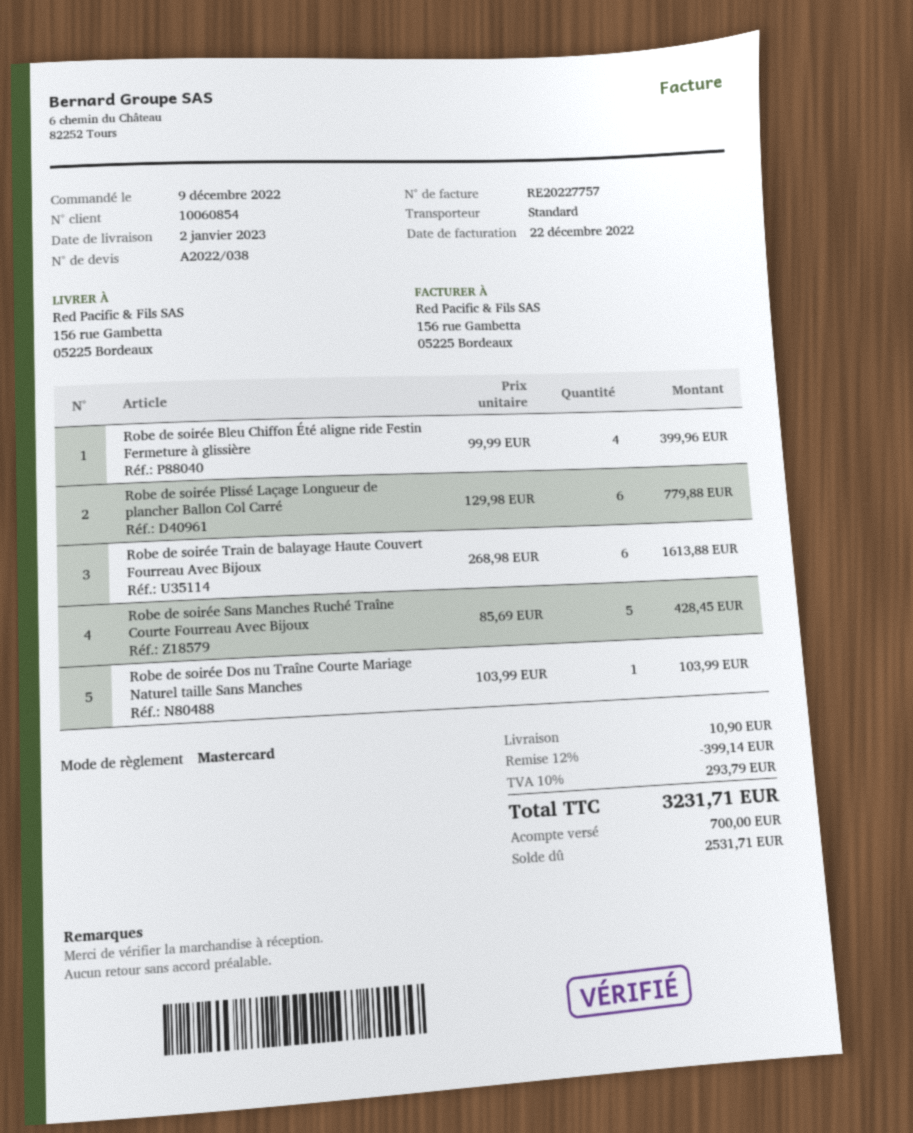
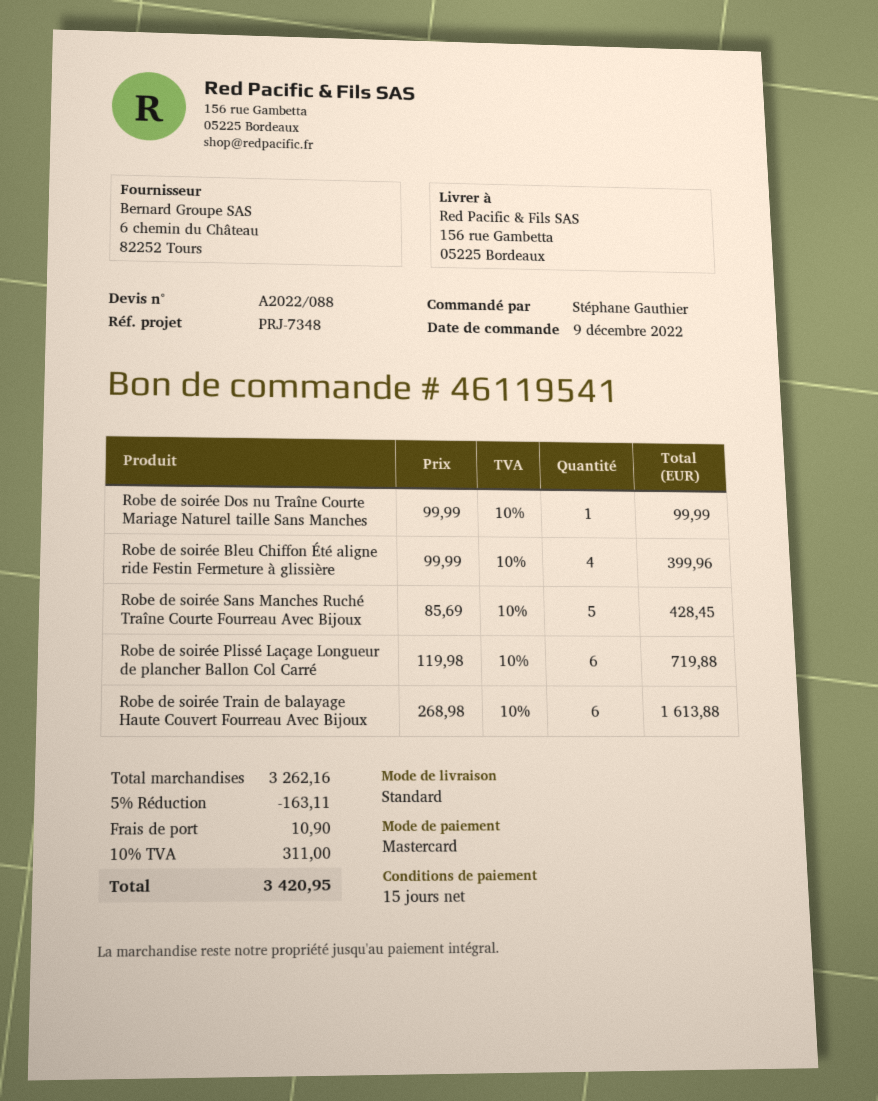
quote number: A2022/038 -> A2022/088
Robe de soirée Plissé Laçage Longueur de plancher Ballon Col Carré: 6 x 129.98 = 779.88 -> 6 x 119.98 = 719.88
Robe de soirée Dos nu Traîne Courte Mariage Naturel taille Sans Manches: 1 x 103.99 = 103.99 -> 1 x 99.99 = 99.99
discount: 12% = 399.14 -> 5% = 163.11
tax: 10% = 293.79 -> 10% = 311.00
total: 3231.71 -> 3420.95

